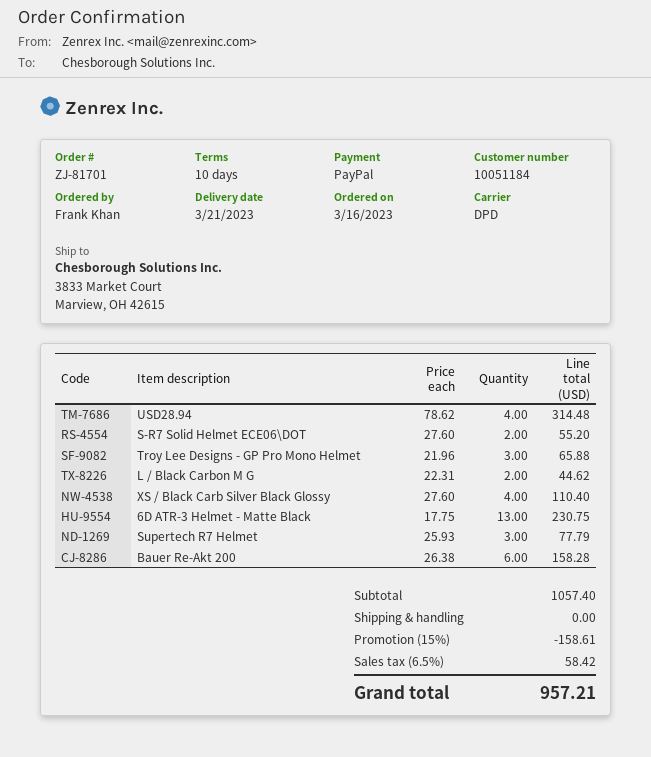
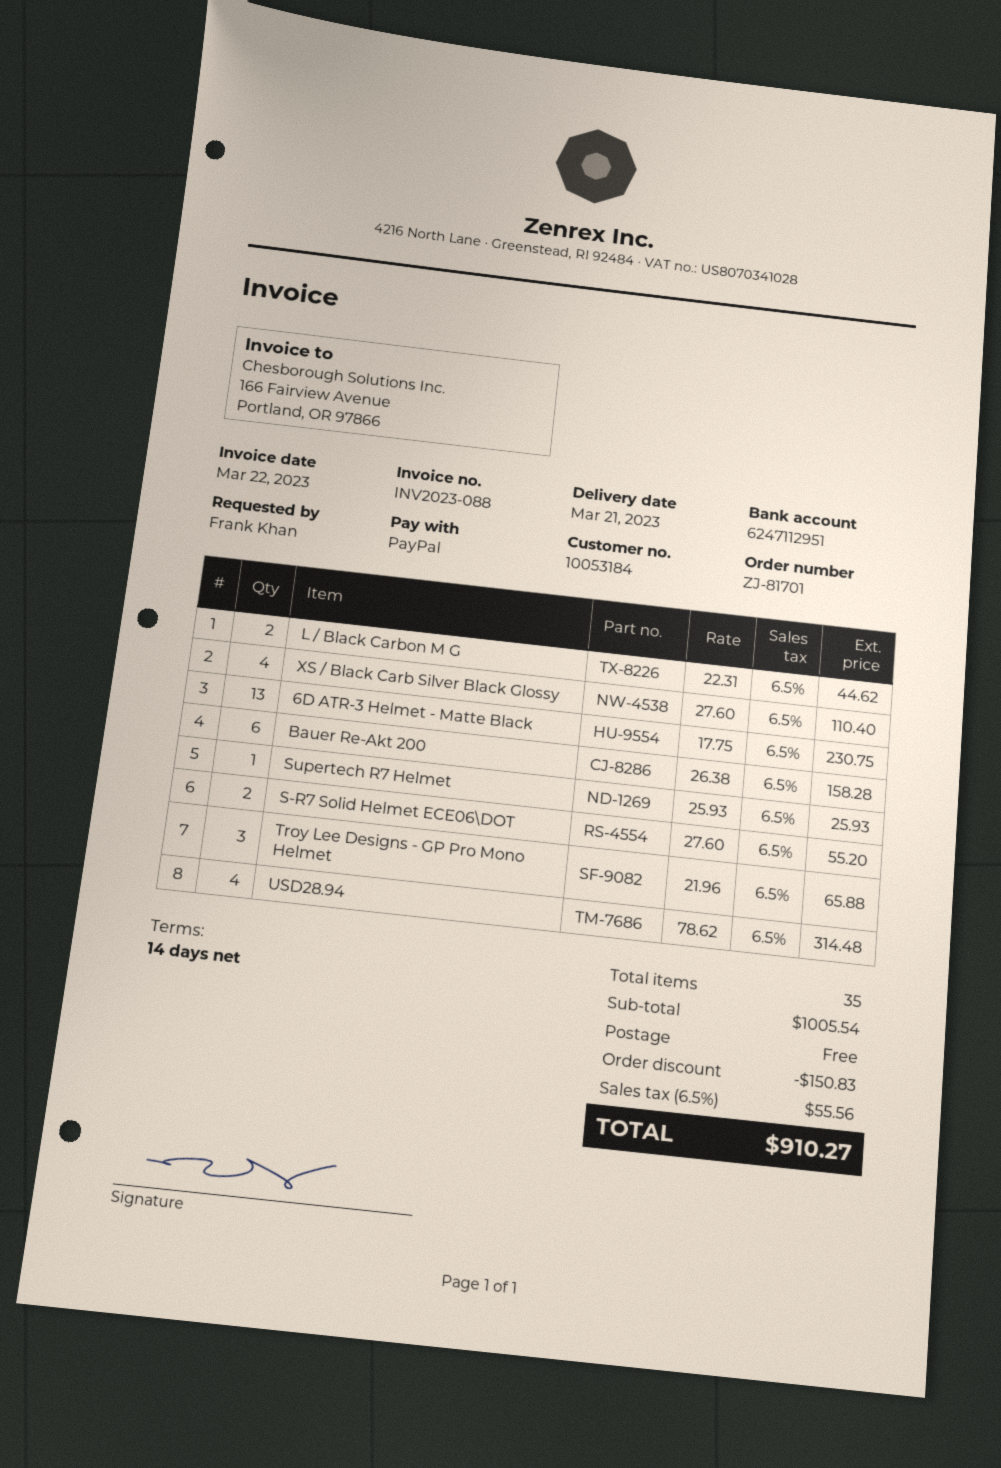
payment terms: 10 days -> 14 days
customer number: 10051184 -> 10053184
Supertech R7 Helmet: 3 x 25.93 = 77.79 -> 1 x 25.93 = 25.93
subtotal: 1057.40 -> 1005.54
discount: 158.61 -> 150.83
tax: 6.5% = 58.42 -> 6.5% = 55.56
total: 957.21 -> 910.27

